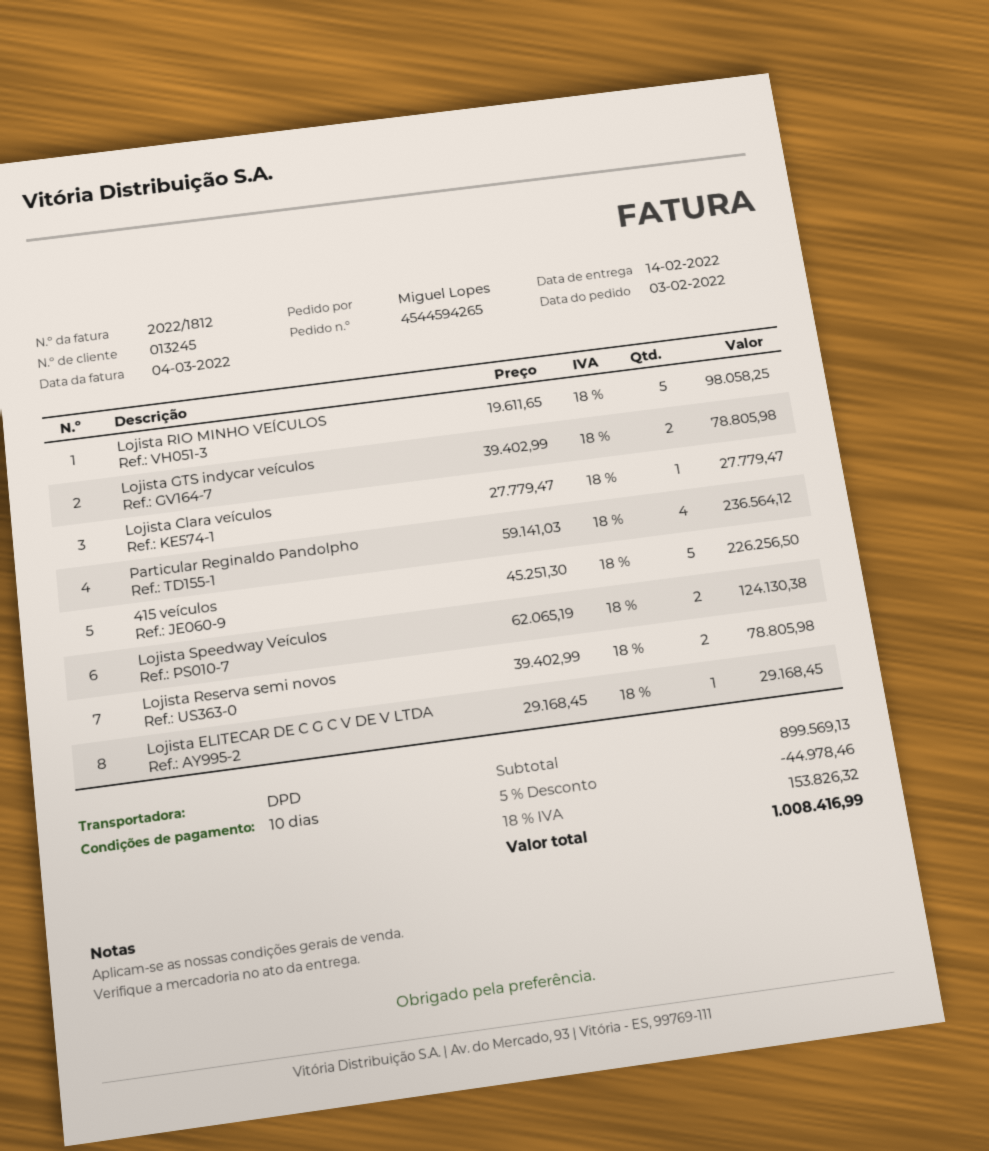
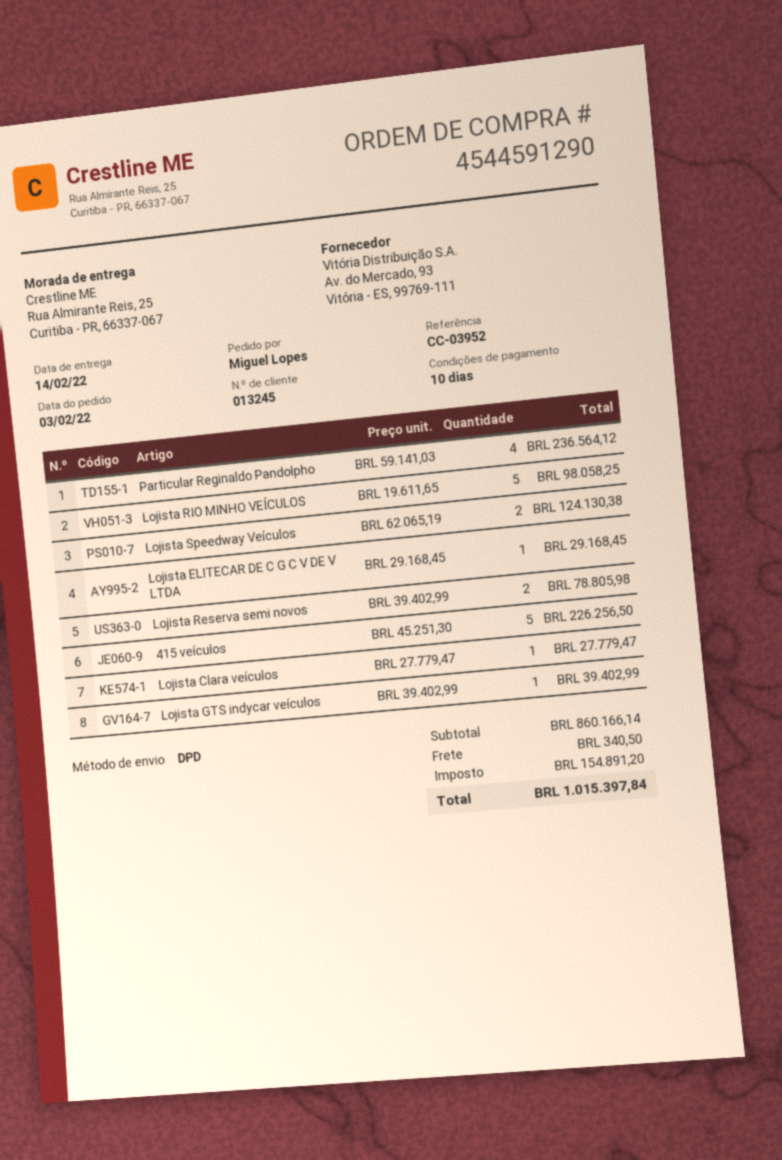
order number: 4544594265 -> 4544591290
Lojista GTS indycar veículos: 2 x 39402.99 = 78805.98 -> 1 x 39402.99 = 39402.99
subtotal: 899569.13 -> 860166.14
discount: 5% = 44978.46 -> none
shipping: none -> 340.50
tax: 153826.32 -> 154891.20
total: 1008416.99 -> 1015397.84

